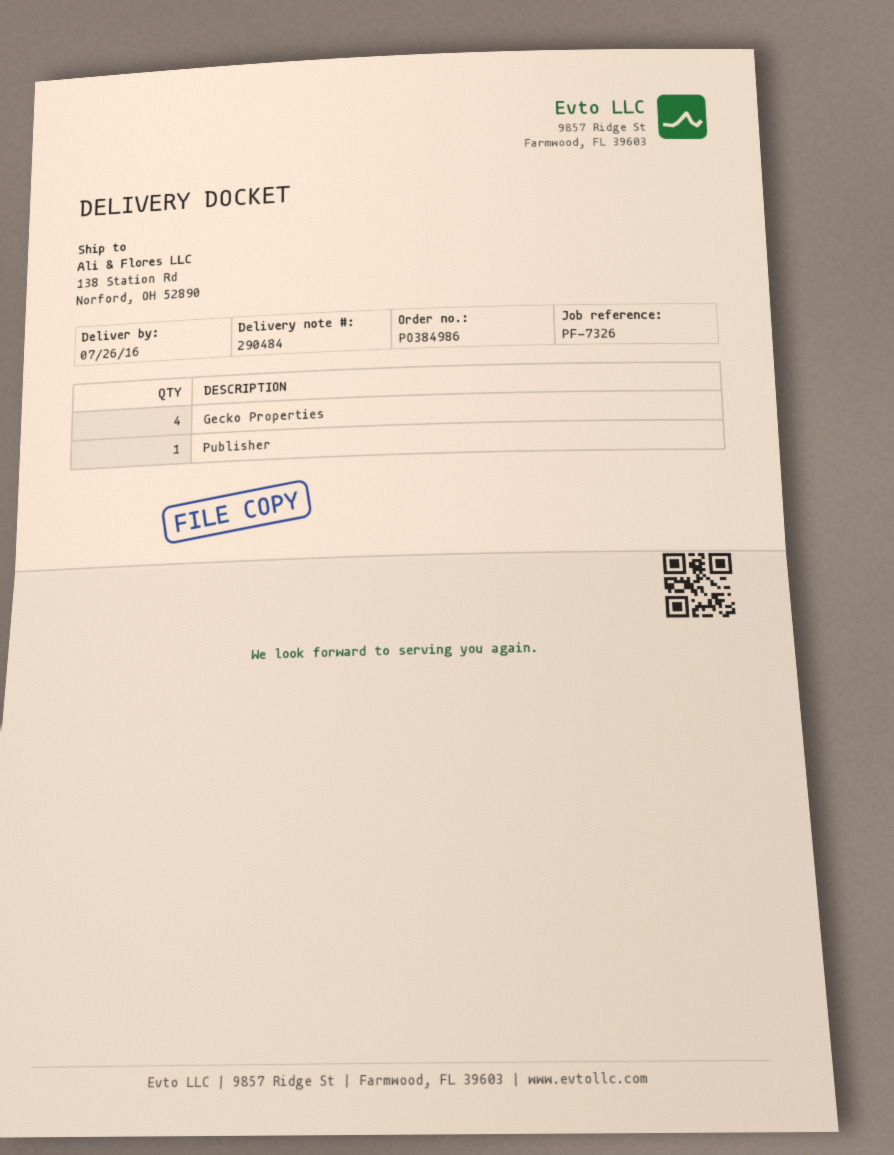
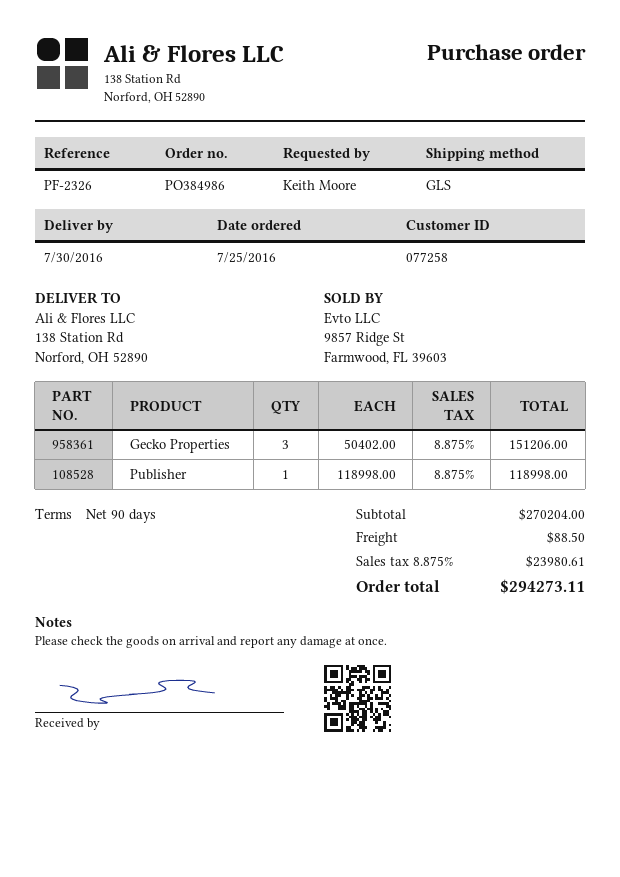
delivery date: 2016-07-26 -> 2016-07-30
reference: PF-7326 -> PF-2326
Gecko Properties: 4 -> 3

